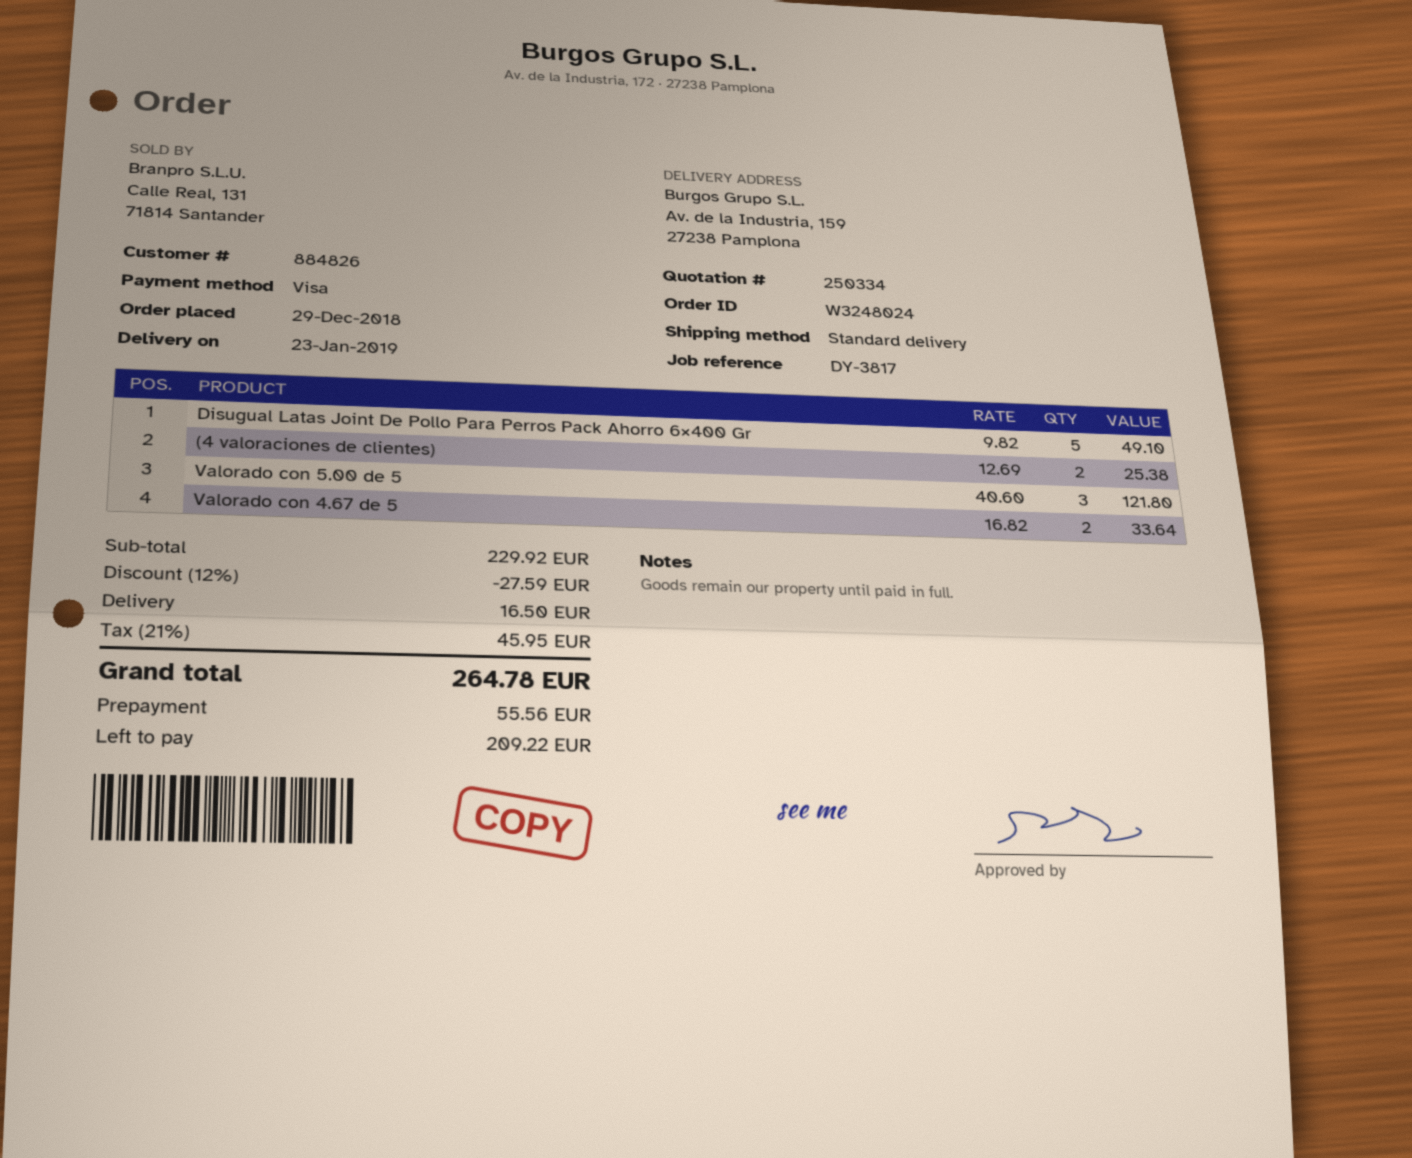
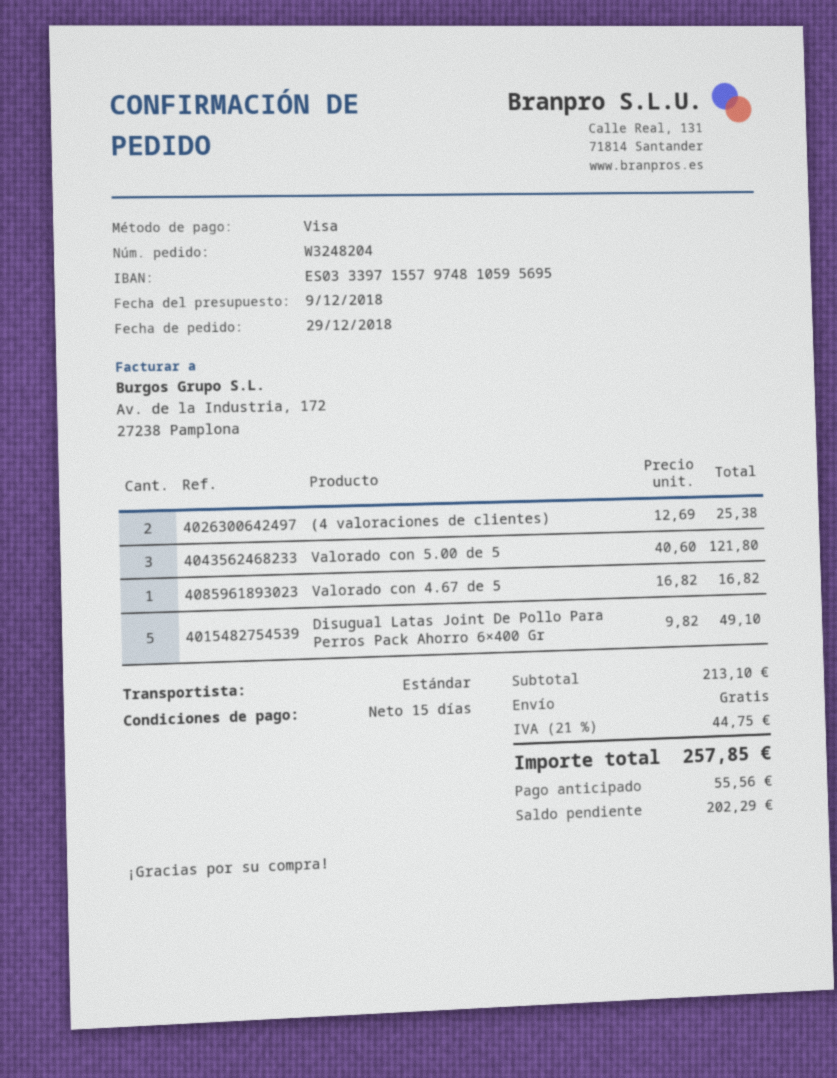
order number: W3248024 -> W3248204
Valorado con 4.67 de 5: 2 x 16.82 = 33.64 -> 1 x 16.82 = 16.82
subtotal: 229.92 -> 213.10
discount: 12% = 27.59 -> none
shipping: 16.50 -> 0.00
tax: 21% = 45.95 -> 21% = 44.75
total: 264.78 -> 257.85
balance: 209.22 -> 202.29

